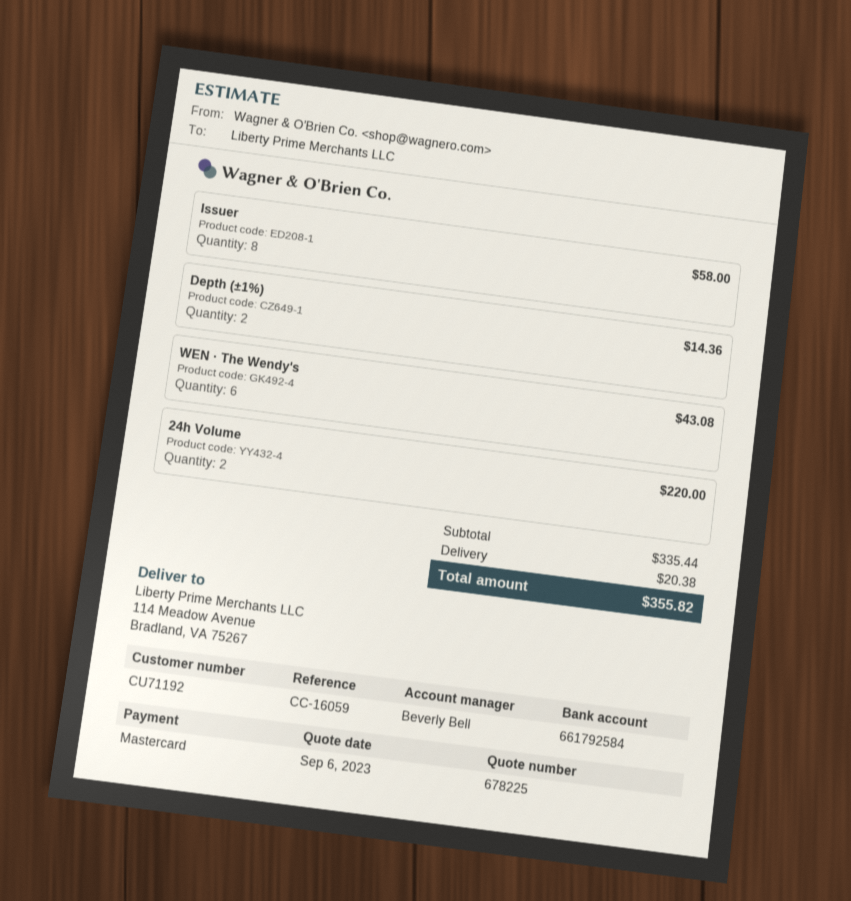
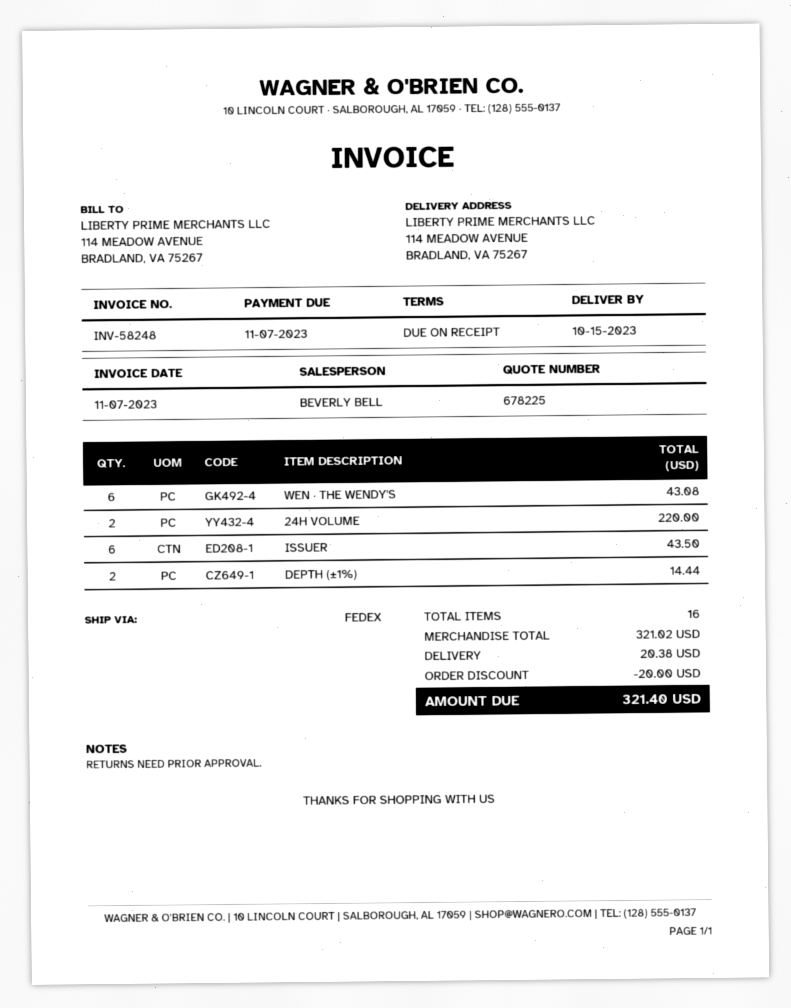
Issuer: 8 for 58.00 -> 6 for 43.50
Depth (±1%): 2 for 14.36 -> 2 for 14.44
subtotal: 335.44 -> 321.02
discount: none -> 20.00
total: 355.82 -> 321.40

